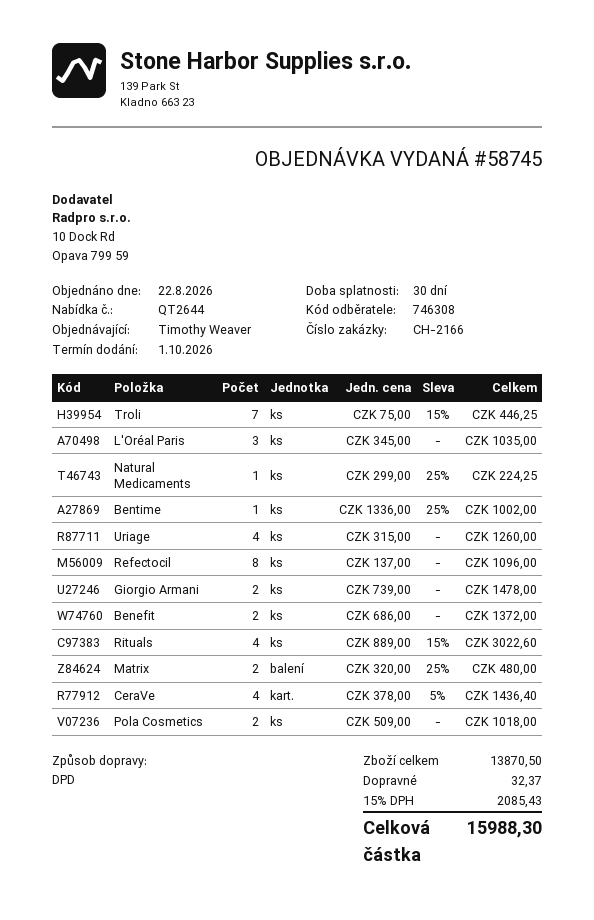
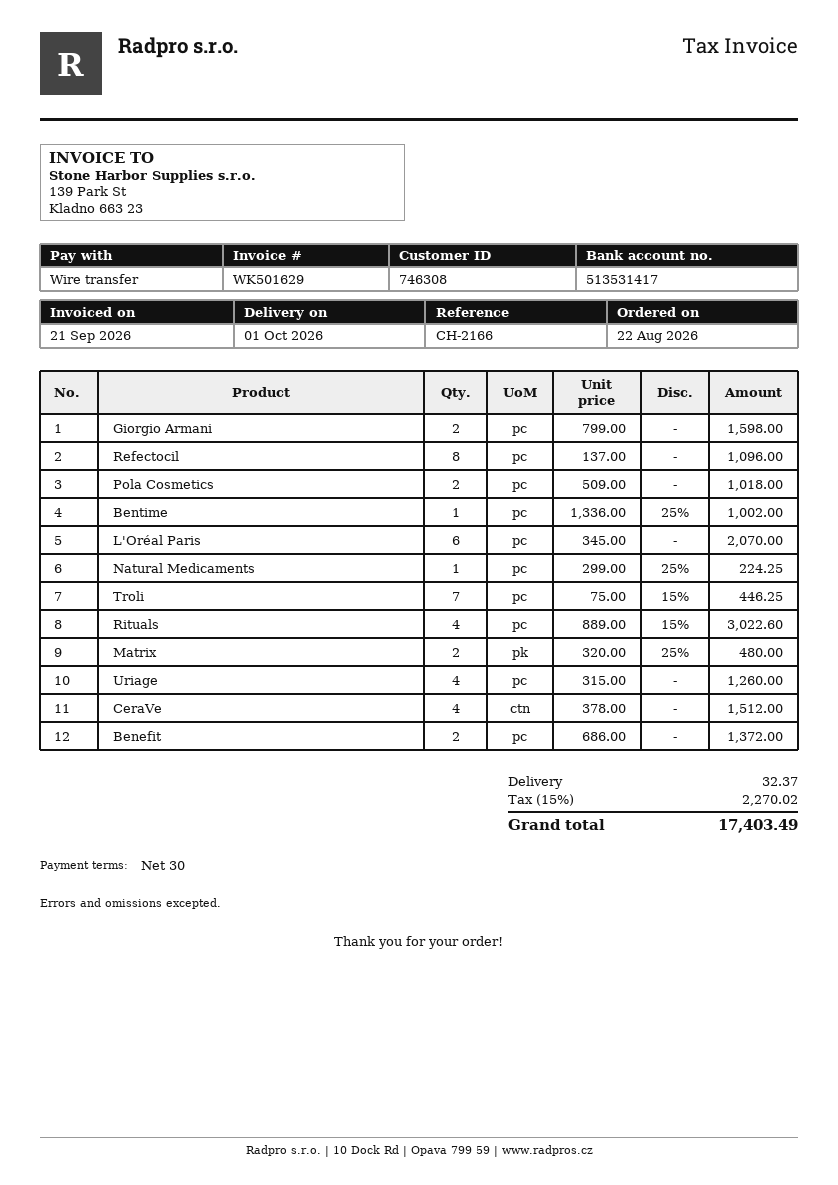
L'Oréal Paris: 3 x 345.00 = 1035.00 -> 6 x 345.00 = 2070.00
Giorgio Armani: 2 x 739.00 = 1478.00 -> 2 x 799.00 = 1598.00
CeraVe: 4 x 378.00 - 5% = 1436.40 -> 4 x 378.00 = 1512.00
tax: 15% = 2085.43 -> 15% = 2270.02
total: 15988.30 -> 17403.49

